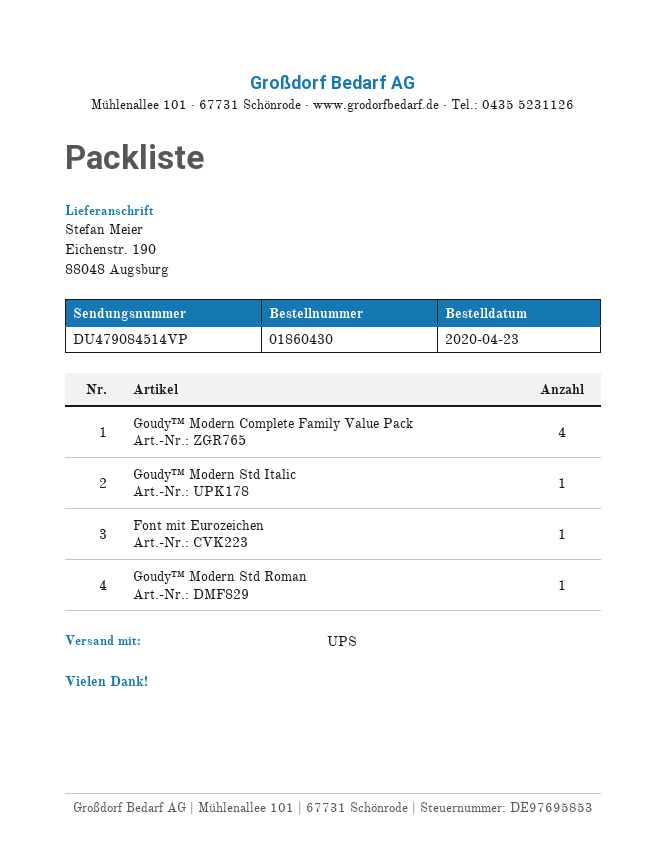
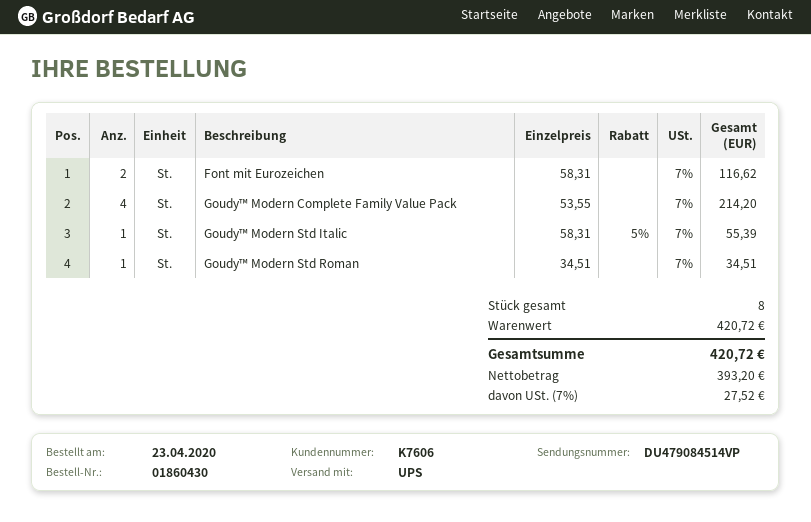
Font mit Eurozeichen: 1 -> 2

